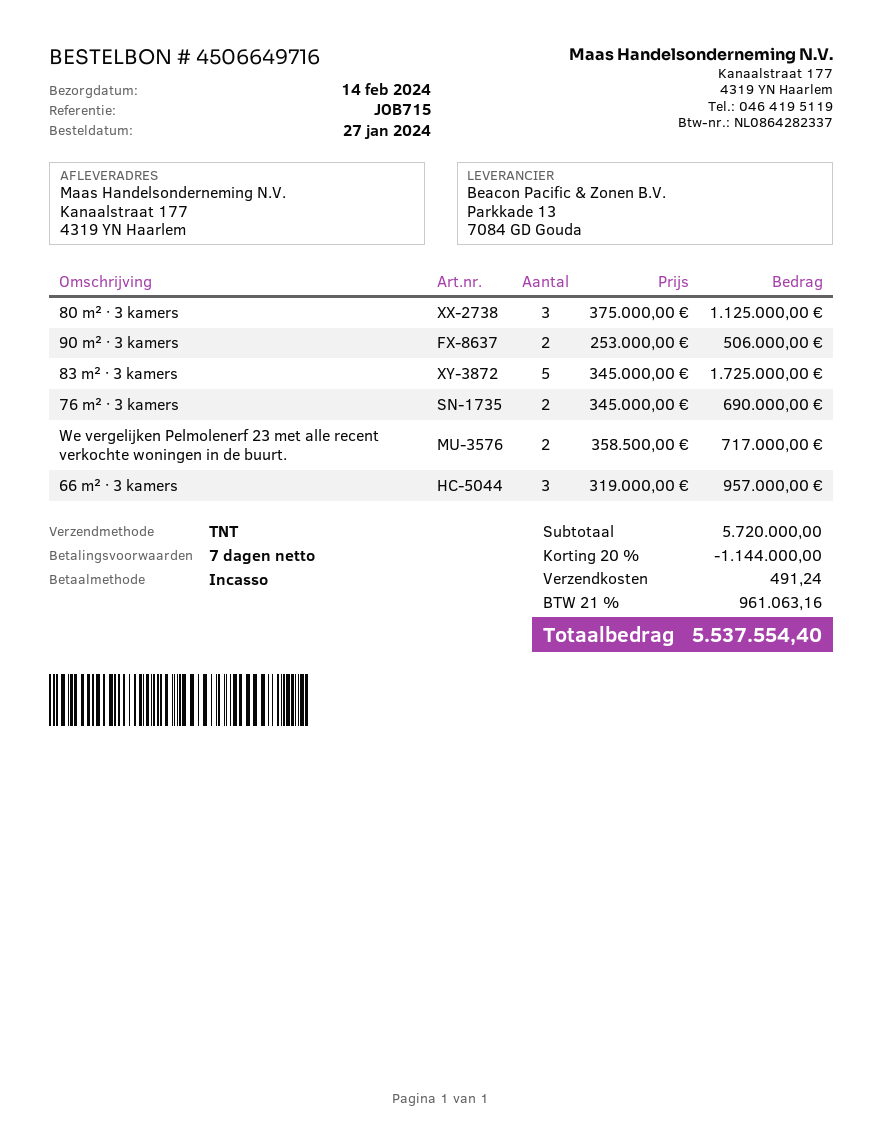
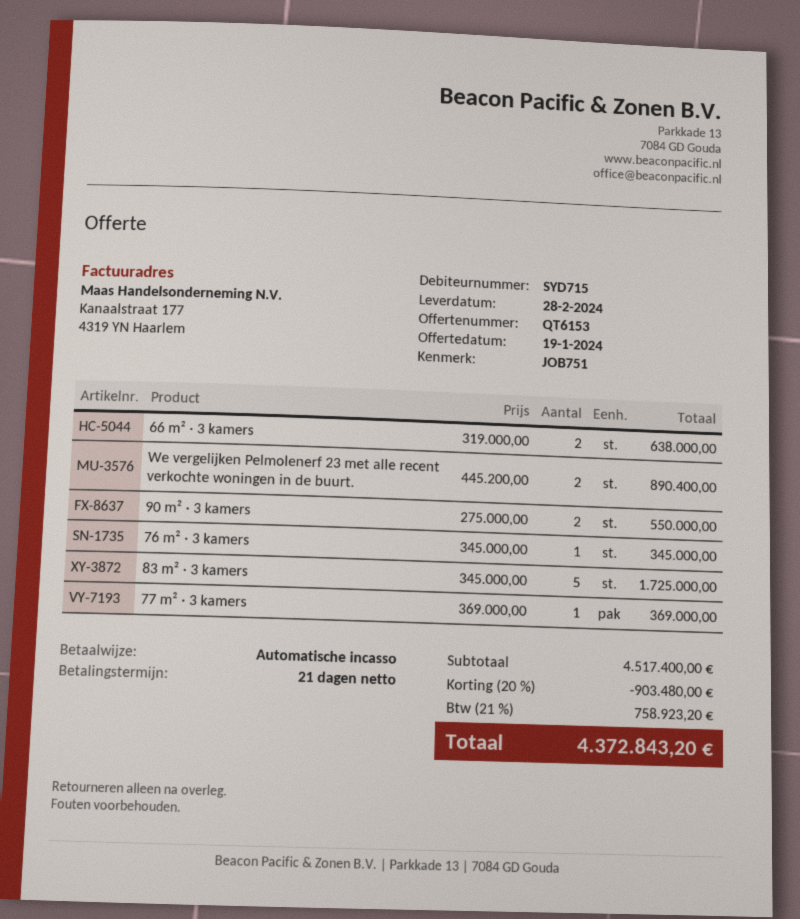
delivery date: 2024-02-14 -> 2024-02-28
payment terms: 7 days -> 21 days
reference: JOB715 -> JOB751
80 m² · 3 kamers: 3 x 375000.00 = 1125000.00 -> none
90 m² · 3 kamers: 2 x 253000.00 = 506000.00 -> 2 x 275000.00 = 550000.00
76 m² · 3 kamers: 2 x 345000.00 = 690000.00 -> 1 x 345000.00 = 345000.00
We vergelijken Pelmolenerf 23 met alle recent verkochte woningen in de buurt.: 2 x 358500.00 = 717000.00 -> 2 x 445200.00 = 890400.00
66 m² · 3 kamers: 3 x 319000.00 = 957000.00 -> 2 x 319000.00 = 638000.00
77 m² · 3 kamers: none -> 1 x 369000.00 = 369000.00
subtotal: 5720000.00 -> 4517400.00
discount: 20% = 1144000.00 -> 20% = 903480.00
shipping: 491.24 -> none
tax: 21% = 961063.16 -> 21% = 758923.20
total: 5537554.40 -> 4372843.20

